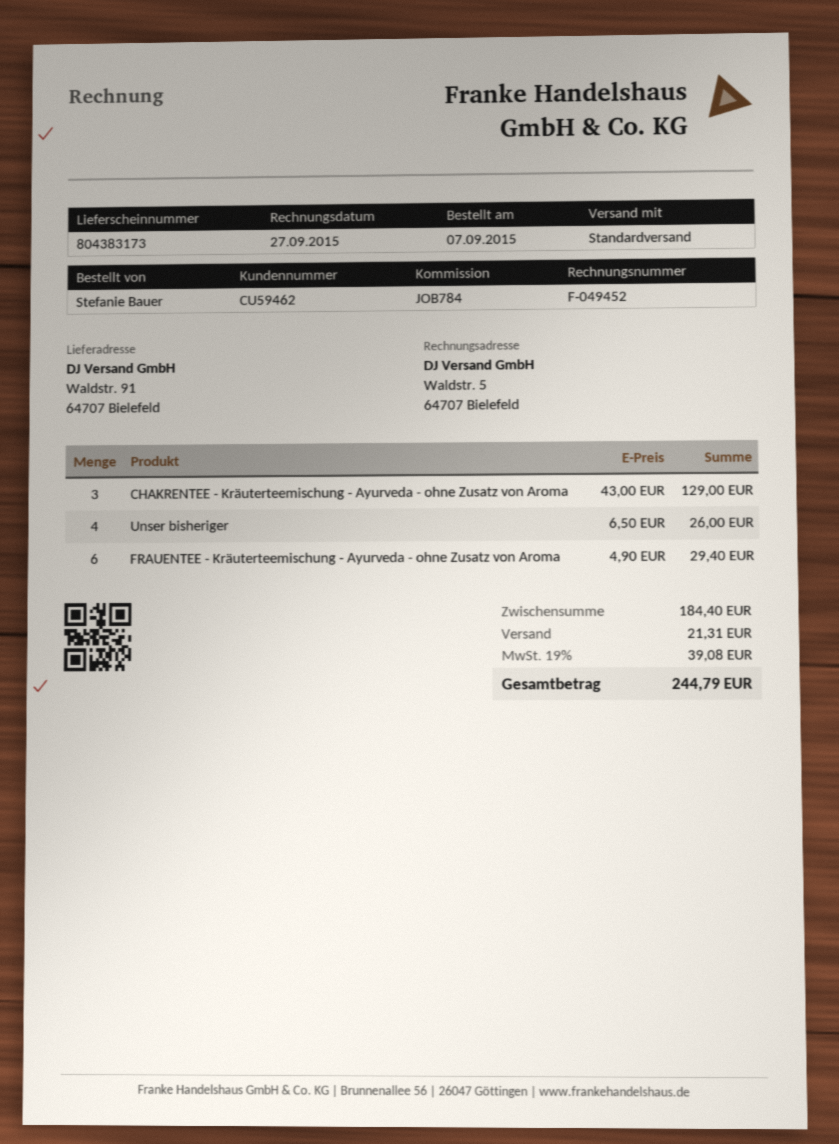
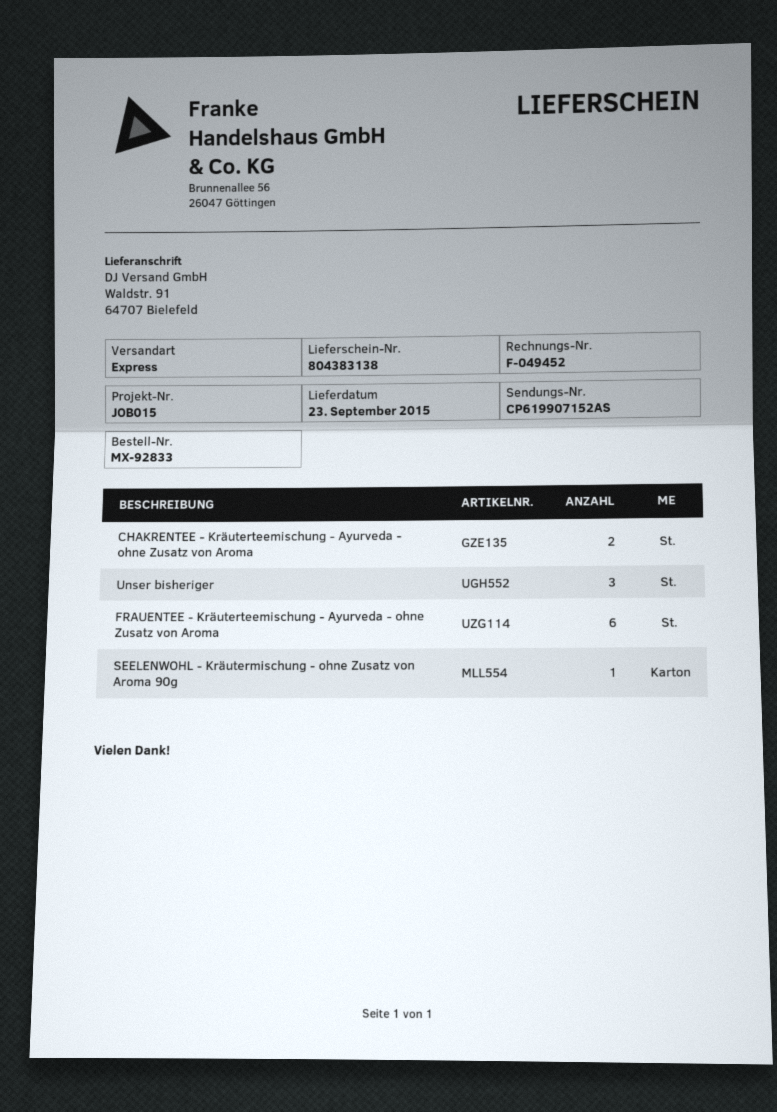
delivery note number: 804383173 -> 804383138
reference: JOB784 -> JOB015
shipping method: standard -> express
CHAKRENTEE - Kräuterteemischung - Ayurveda - ohne Zusatz von Aroma: 3 -> 2
Unser bisheriger: 4 -> 3
SEELENWOHL - Kräutermischung - ohne Zusatz von Aroma 90g: none -> 1

